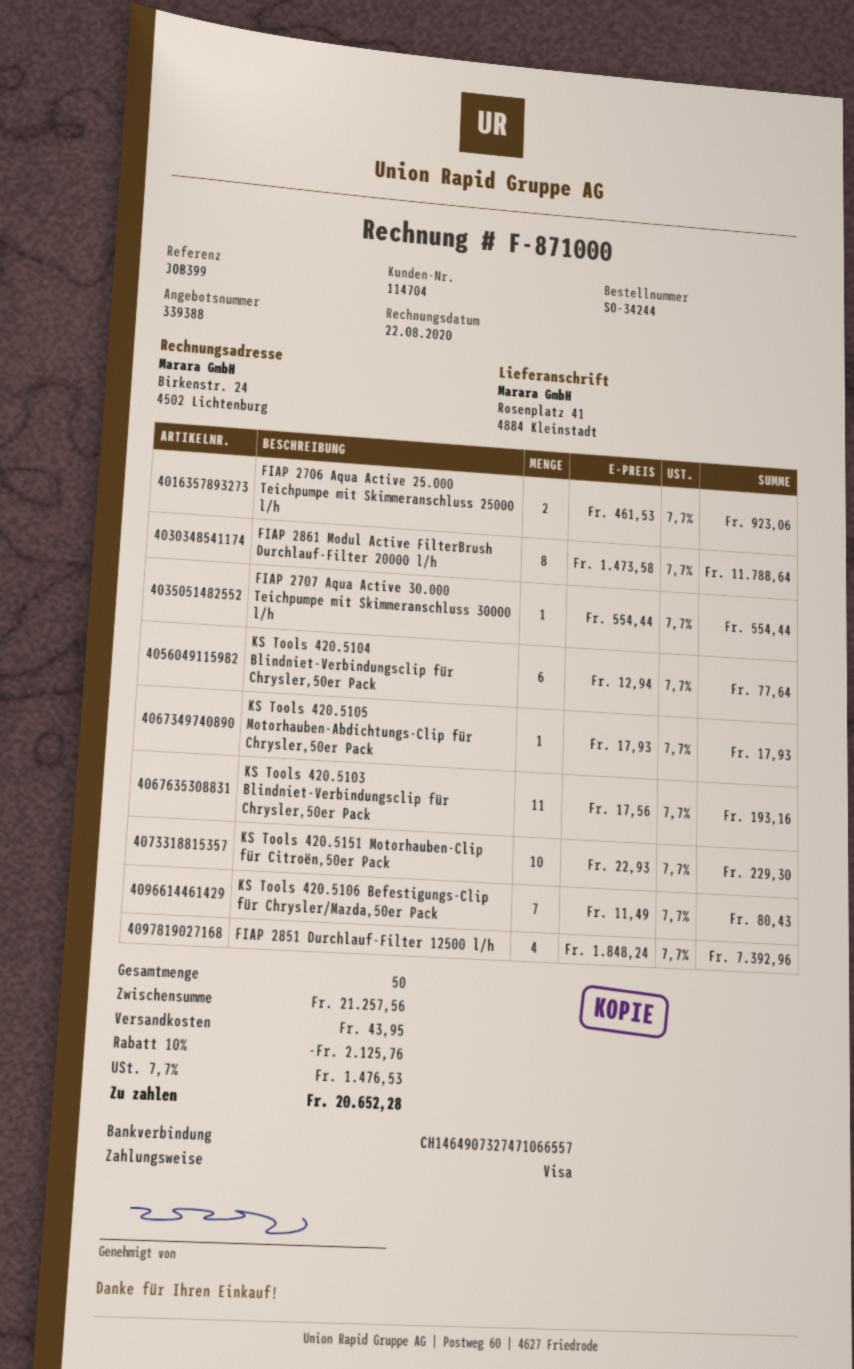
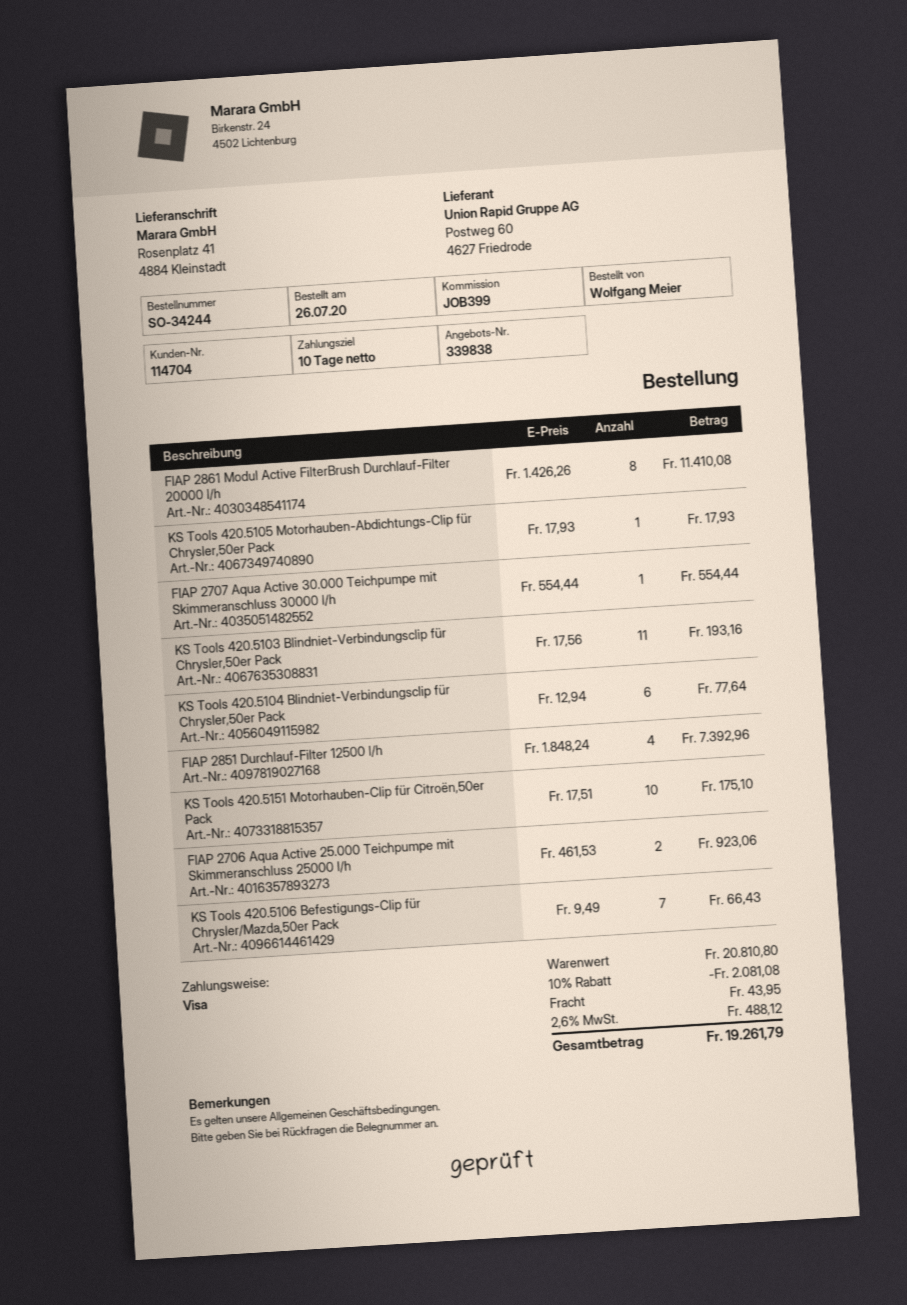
quote number: 339388 -> 339838
FIAP 2861 Modul Active FilterBrush Durchlauf-Filter 20000 l/h: 8 x 1473.58 = 11788.64 -> 8 x 1426.26 = 11410.08
KS Tools 420.5151 Motorhauben-Clip für Citroën,50er Pack: 10 x 22.93 = 229.30 -> 10 x 17.51 = 175.10
KS Tools 420.5106 Befestigungs-Clip für Chrysler/Mazda,50er Pack: 7 x 11.49 = 80.43 -> 7 x 9.49 = 66.43
subtotal: 21257.56 -> 20810.80
discount: 10% = 2125.76 -> 10% = 2081.08
tax: 7.7% = 1476.53 -> 2.6% = 488.12
total: 20652.28 -> 19261.79

